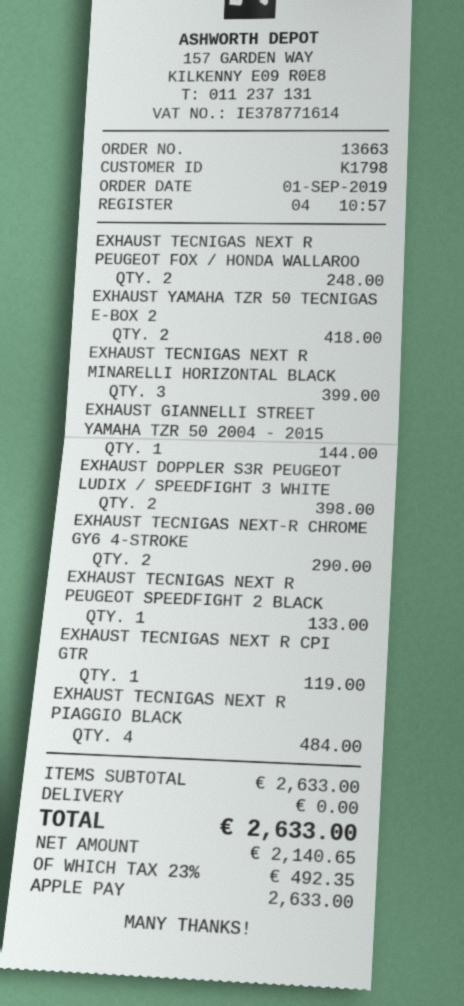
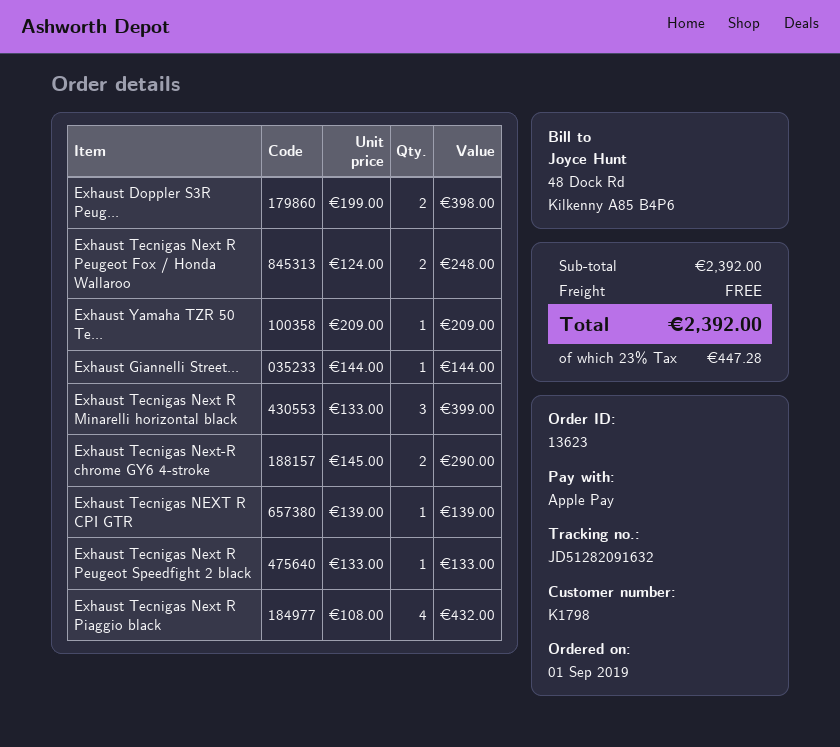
order number: 13663 -> 13623
EXHAUST YAMAHA TZR 50 TECNIGAS E-BOX 2: 2 for 418.00 -> 1 for 209.00
EXHAUST TECNIGAS NEXT R CPI GTR: 1 for 119.00 -> 1 for 139.00
EXHAUST TECNIGAS NEXT R PIAGGIO BLACK: 4 for 484.00 -> 4 for 432.00
subtotal: 2633.00 -> 2392.00
tax: 23% = 492.35 -> 23% = 447.28
total: 2633.00 -> 2392.00

